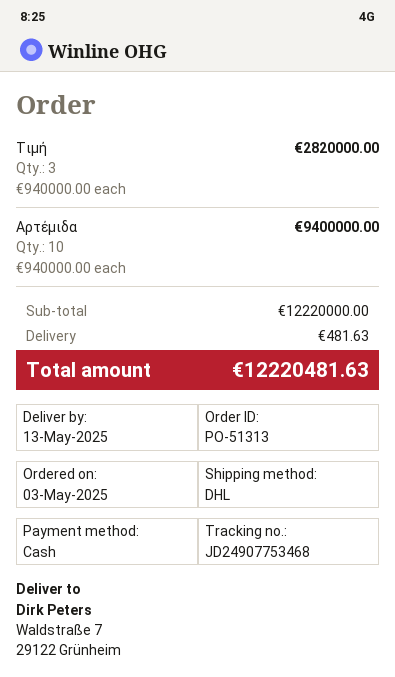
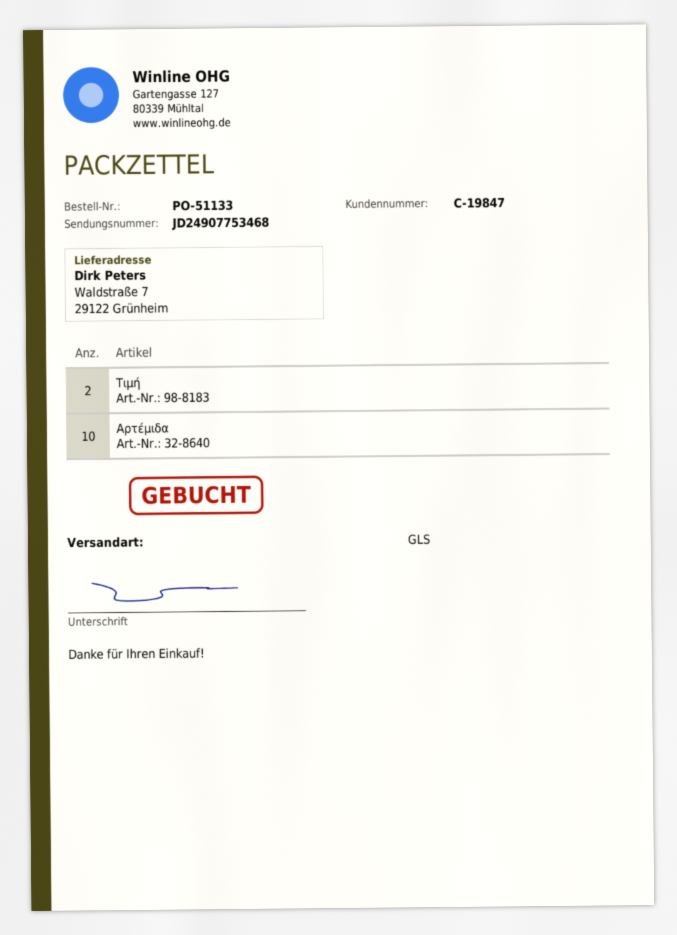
order number: PO-51313 -> PO-51133
shipping method: DHL -> GLS
Τιμή: 3 -> 2

